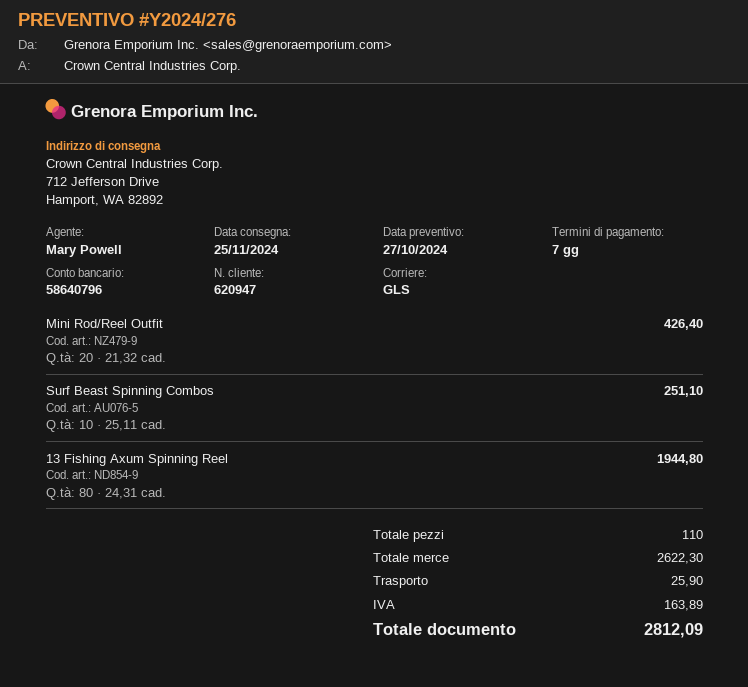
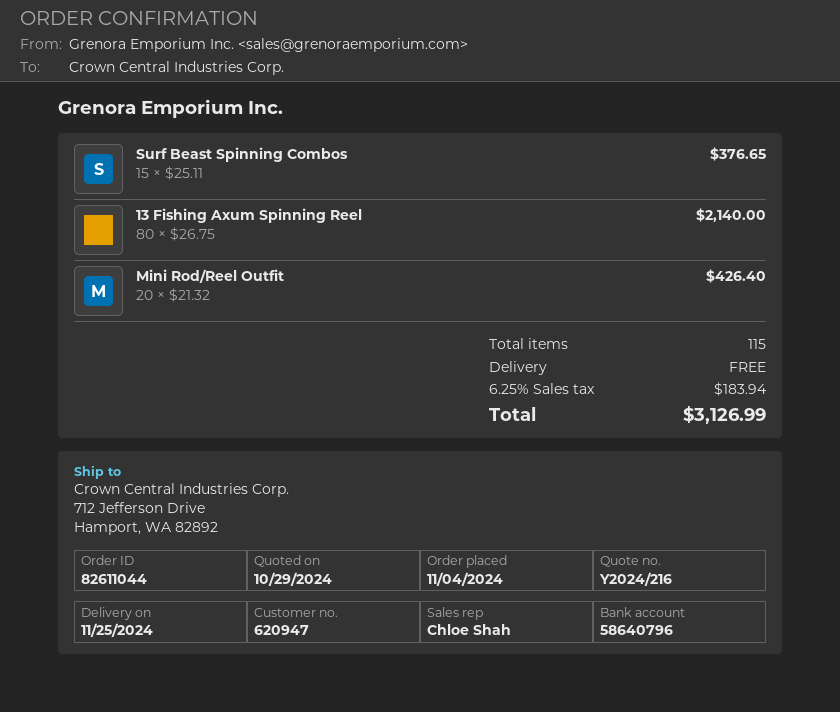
quote number: Y2024/276 -> Y2024/216
quote date: 2024-10-27 -> 2024-10-29
sales rep: Mary Powell -> Chloe Shah
Surf Beast Spinning Combos: 10 x 25.11 = 251.10 -> 15 x 25.11 = 376.65
13 Fishing Axum Spinning Reel: 80 x 24.31 = 1944.80 -> 80 x 26.75 = 2140.00
total quantity: 110 -> 115
shipping: 25.90 -> 0.00
tax: 163.89 -> 183.94
total: 2812.09 -> 3126.99

